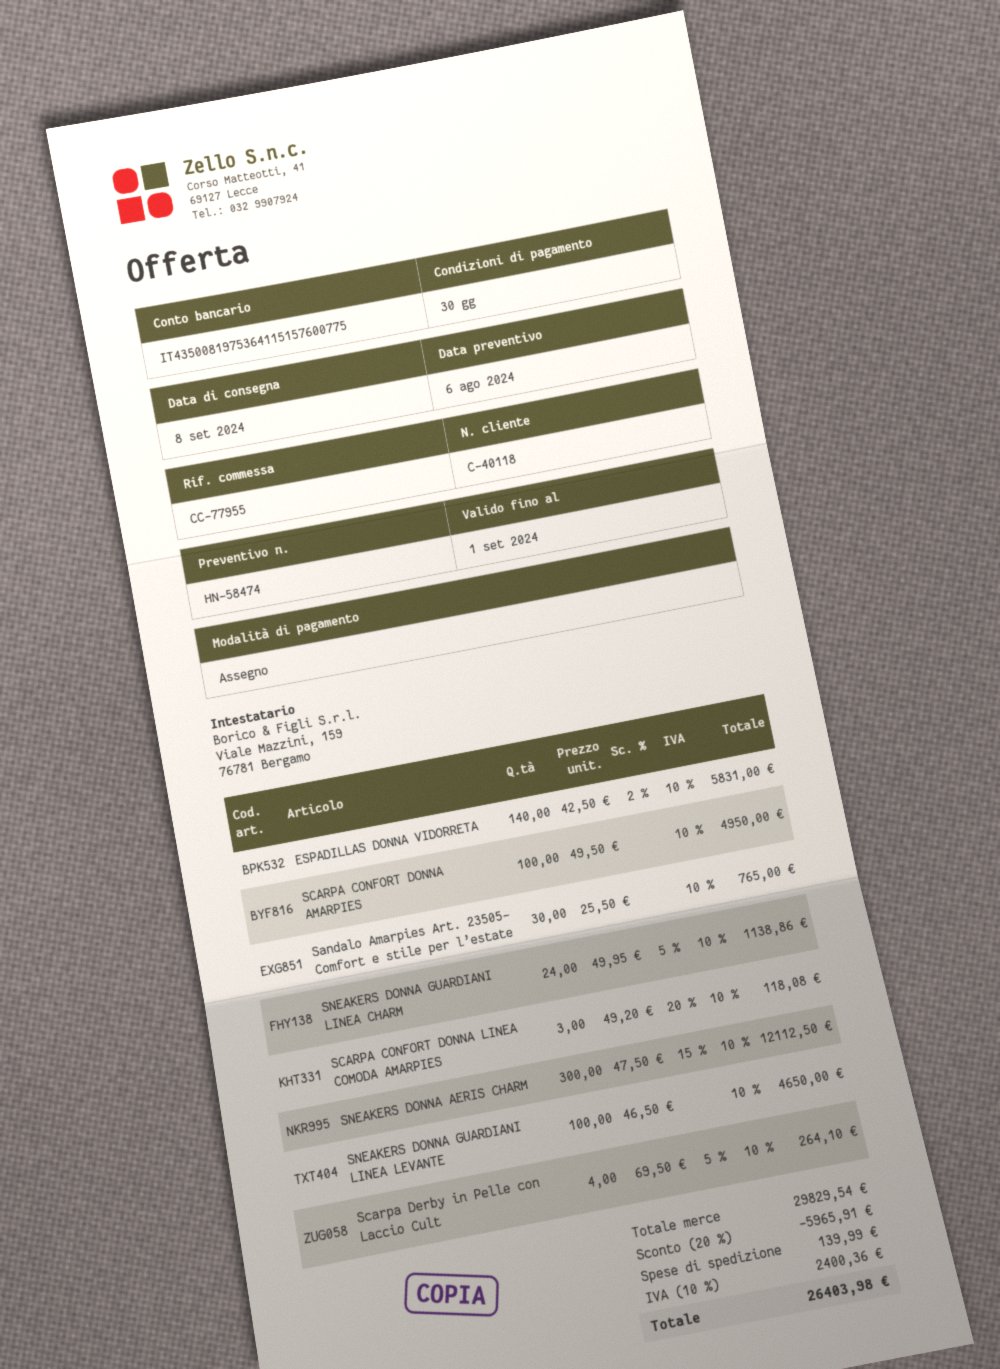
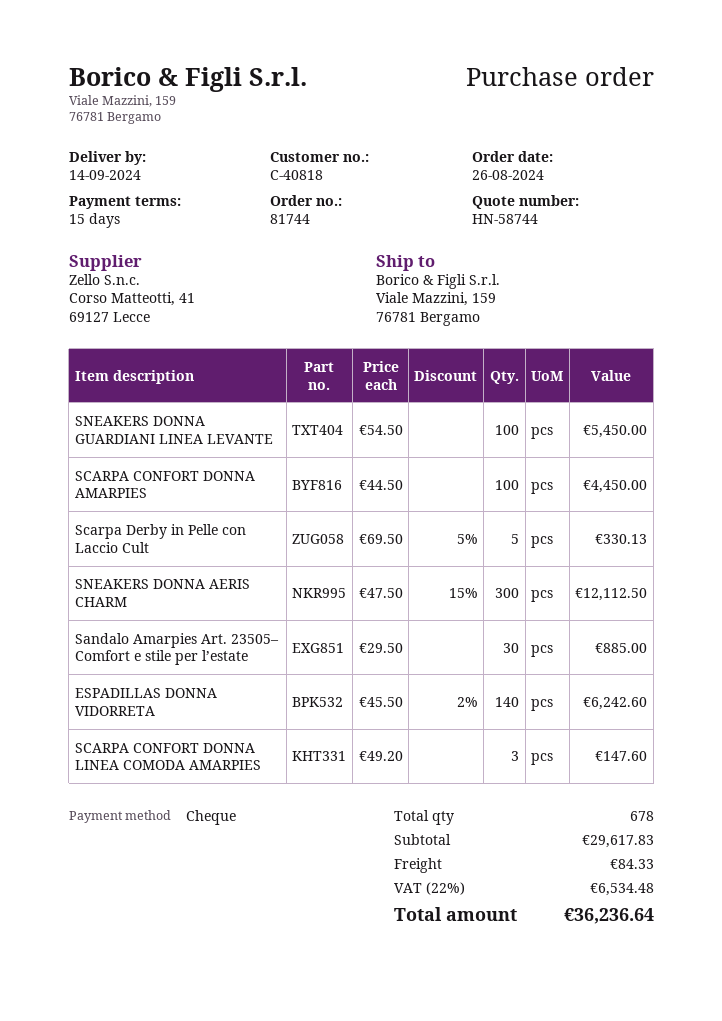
quote number: HN-58474 -> HN-58744
delivery date: 2024-09-08 -> 2024-09-14
payment terms: 30 days -> 15 days
customer number: C-40118 -> C-40818
ESPADILLAS DONNA VIDORRETA: 140 x 42.50 - 2% = 5831.00 -> 140 x 45.50 - 2% = 6242.60
SCARPA CONFORT DONNA AMARPIES: 100 x 49.50 = 4950.00 -> 100 x 44.50 = 4450.00
Sandalo Amarpies Art. 23505– Comfort e stile per l’estate: 30 x 25.50 = 765.00 -> 30 x 29.50 = 885.00
SNEAKERS DONNA GUARDIANI LINEA CHARM: 24 x 49.95 - 5% = 1138.86 -> none
SCARPA CONFORT DONNA LINEA COMODA AMARPIES: 3 x 49.20 - 20% = 118.08 -> 3 x 49.20 = 147.60
SNEAKERS DONNA GUARDIANI LINEA LEVANTE: 100 x 46.50 = 4650.00 -> 100 x 54.50 = 5450.00
Scarpa Derby in Pelle con Laccio Cult: 4 x 69.50 - 5% = 264.10 -> 5 x 69.50 - 5% = 330.13
subtotal: 29829.54 -> 29617.83
discount: 20% = 5965.91 -> none
shipping: 139.99 -> 84.33
tax: 10% = 2400.36 -> 22% = 6534.48
total: 26403.98 -> 36236.64

